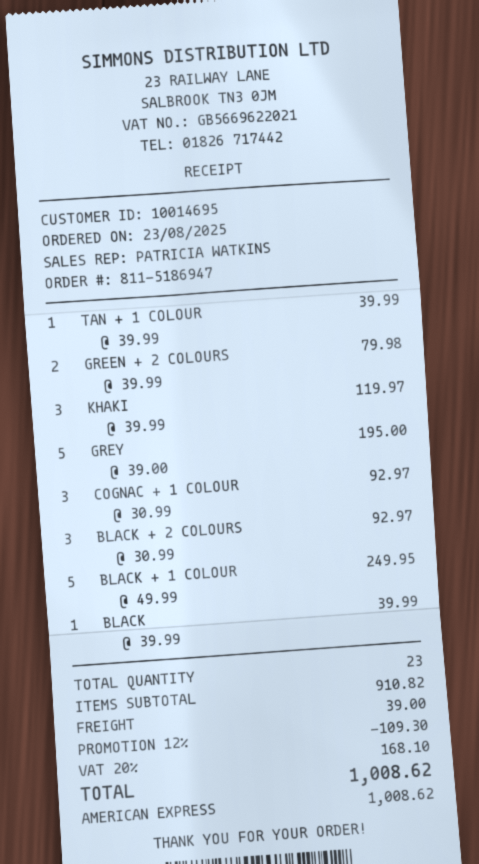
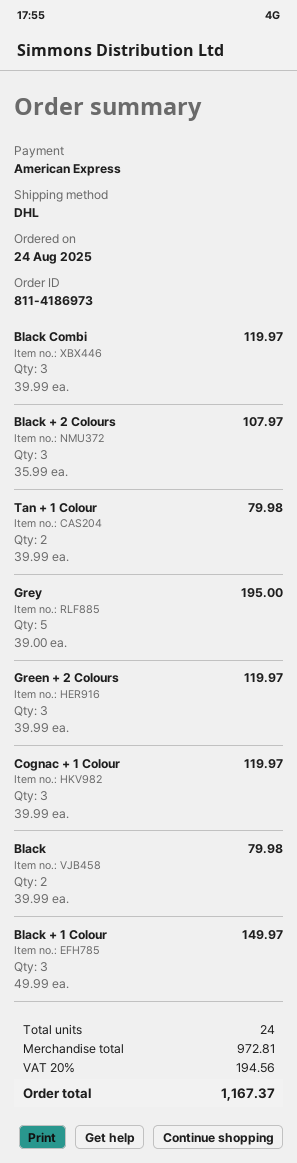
order number: 811-5186947 -> 811-4186973
order date: 2025-08-23 -> 2025-08-24
TAN + 1 COLOUR: 1 x 39.99 = 39.99 -> 2 x 39.99 = 79.98
GREEN + 2 COLOURS: 2 x 39.99 = 79.98 -> 3 x 39.99 = 119.97
KHAKI: 3 x 39.99 = 119.97 -> none
COGNAC + 1 COLOUR: 3 x 30.99 = 92.97 -> 3 x 39.99 = 119.97
BLACK + 2 COLOURS: 3 x 30.99 = 92.97 -> 3 x 35.99 = 107.97
BLACK + 1 COLOUR: 5 x 49.99 = 249.95 -> 3 x 49.99 = 149.97
BLACK: 1 x 39.99 = 39.99 -> 2 x 39.99 = 79.98
Black Combi: none -> 3 x 39.99 = 119.97
total quantity: 23 -> 24
subtotal: 910.82 -> 972.81
discount: 12% = 109.30 -> none
shipping: 39.00 -> none
tax: 20% = 168.10 -> 20% = 194.56
total: 1008.62 -> 1167.37

